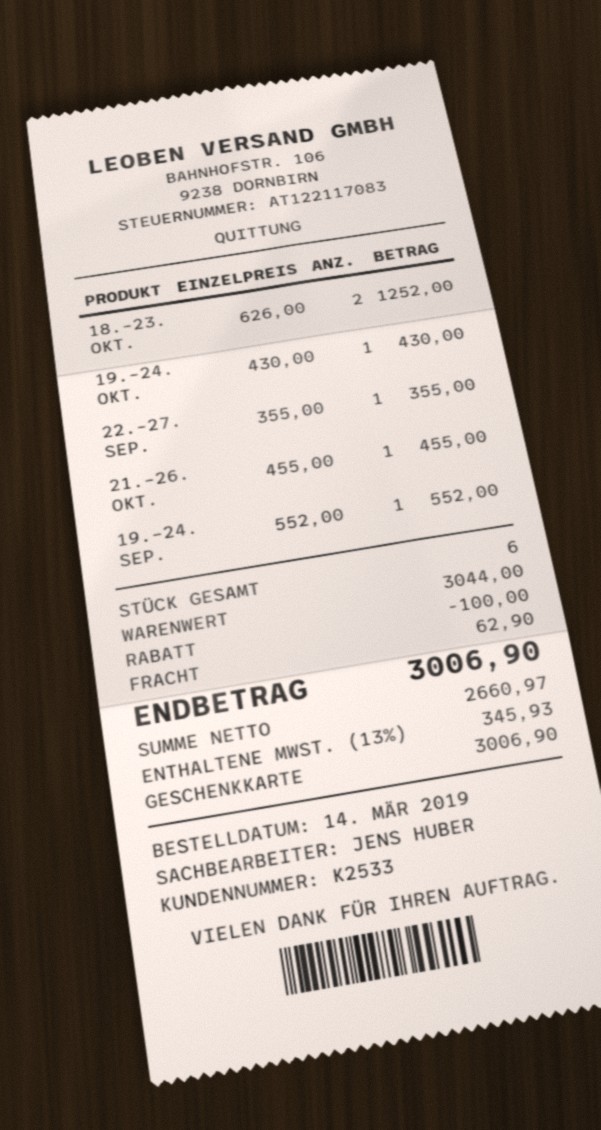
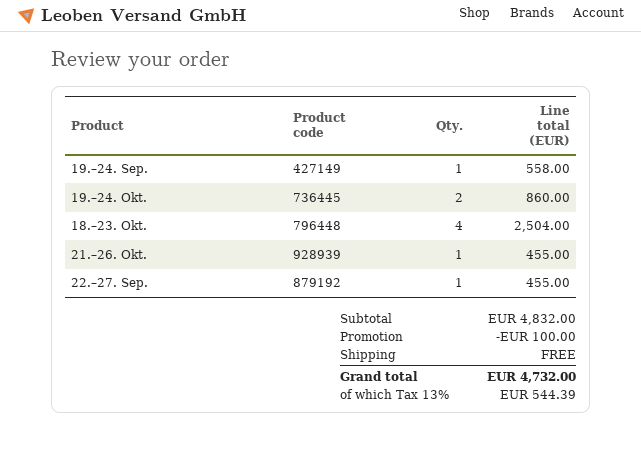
18.–23. OKT.: 2 for 1252.00 -> 4 for 2504.00
19.–24. OKT.: 1 for 430.00 -> 2 for 860.00
22.–27. SEP.: 1 for 355.00 -> 1 for 455.00
19.–24. SEP.: 1 for 552.00 -> 1 for 558.00
subtotal: 3044.00 -> 4832.00
shipping: 62.90 -> 0.00
tax: 13% = 345.93 -> 13% = 544.39
total: 3006.90 -> 4732.00

